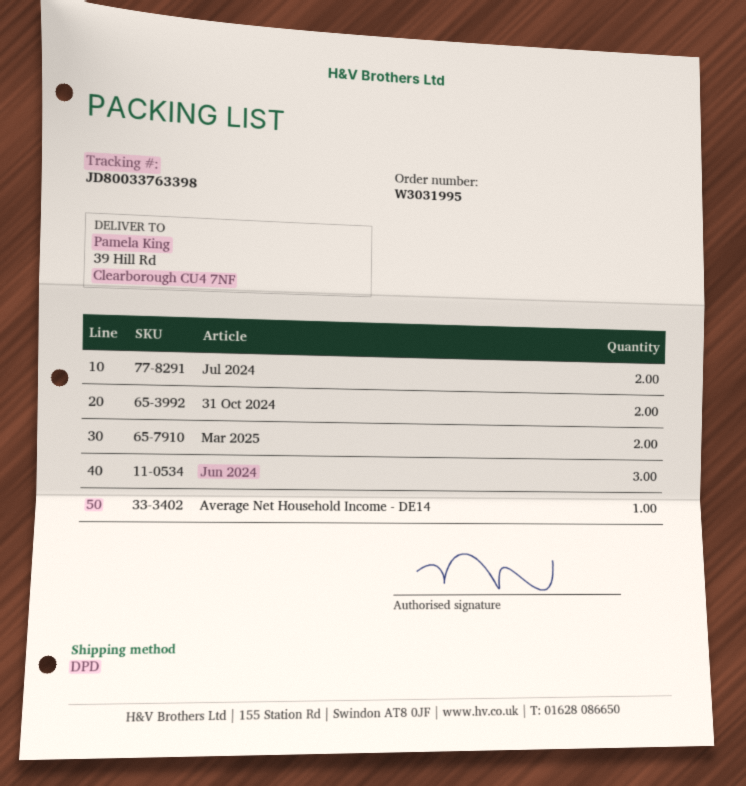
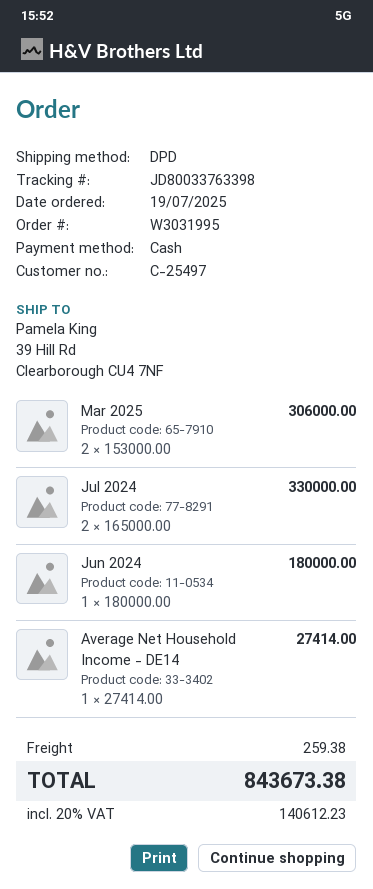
31 Oct 2024: 2 -> none
Jun 2024: 3 -> 1

